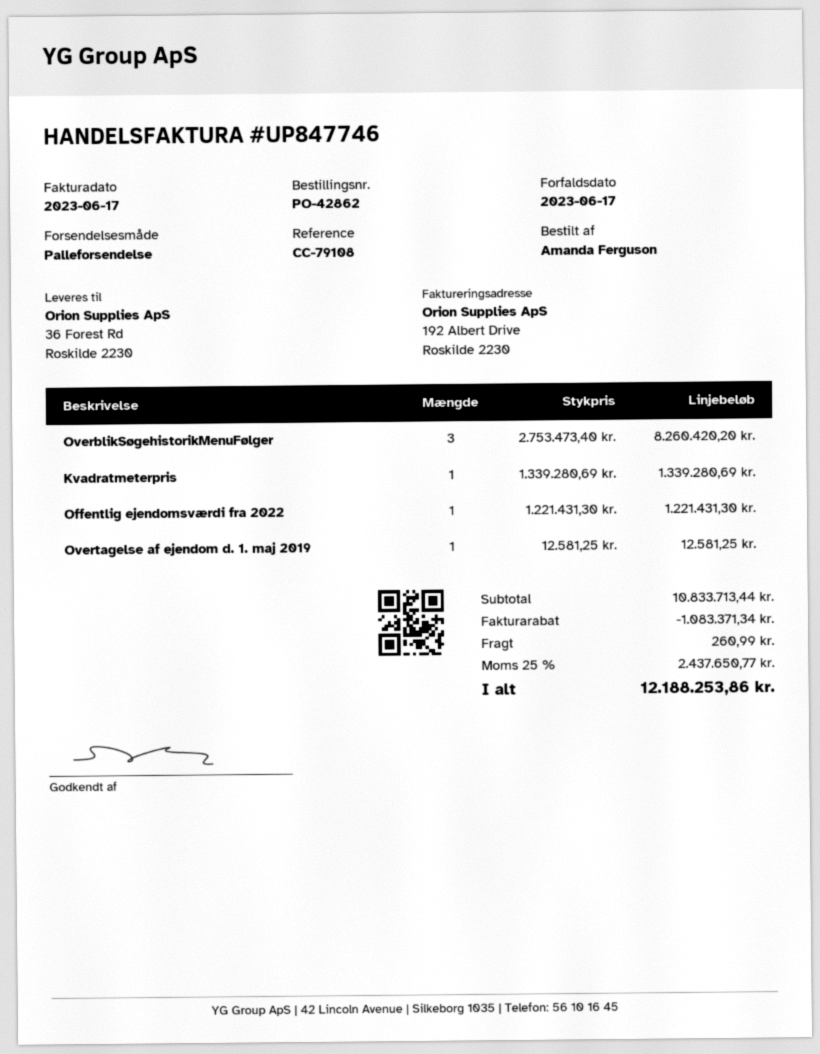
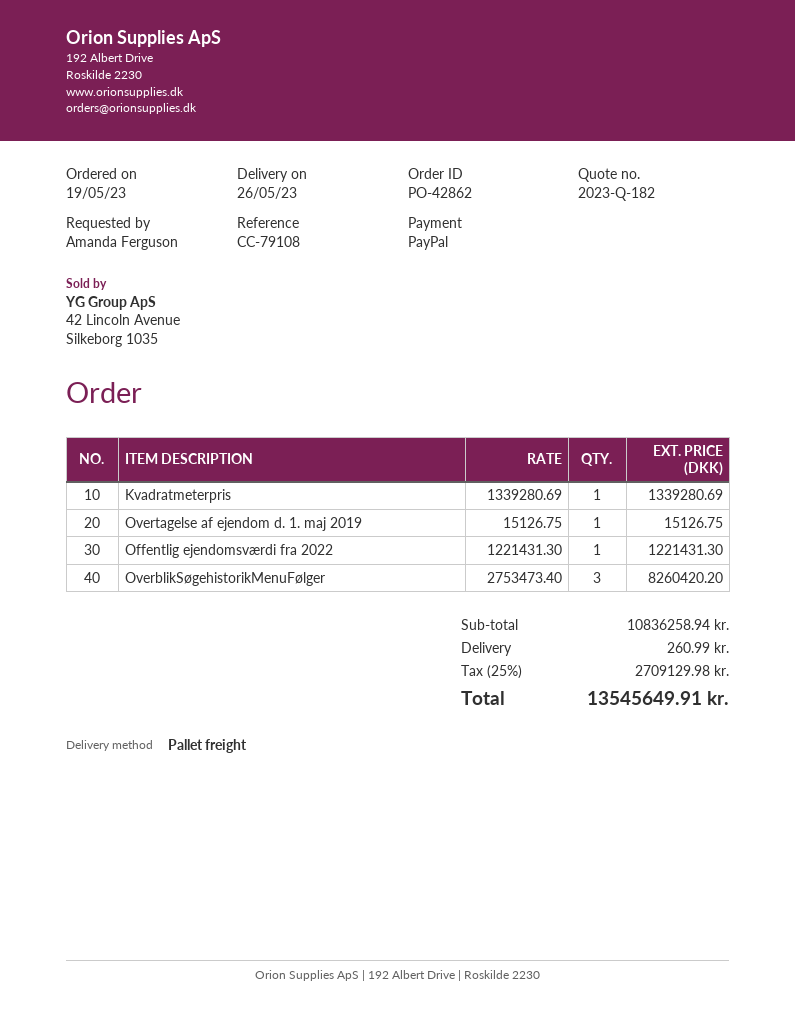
Overtagelse af ejendom d. 1. maj 2019: 1 x 12581.25 = 12581.25 -> 1 x 15126.75 = 15126.75
subtotal: 10833713.44 -> 10836258.94
discount: 1083371.34 -> none
tax: 25% = 2437650.77 -> 25% = 2709129.98
total: 12188253.86 -> 13545649.91

